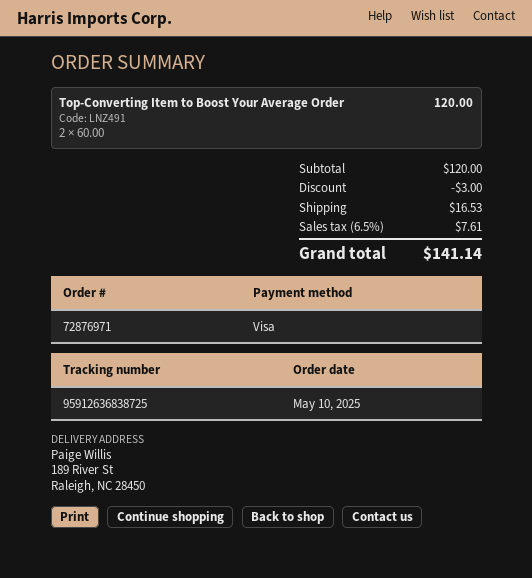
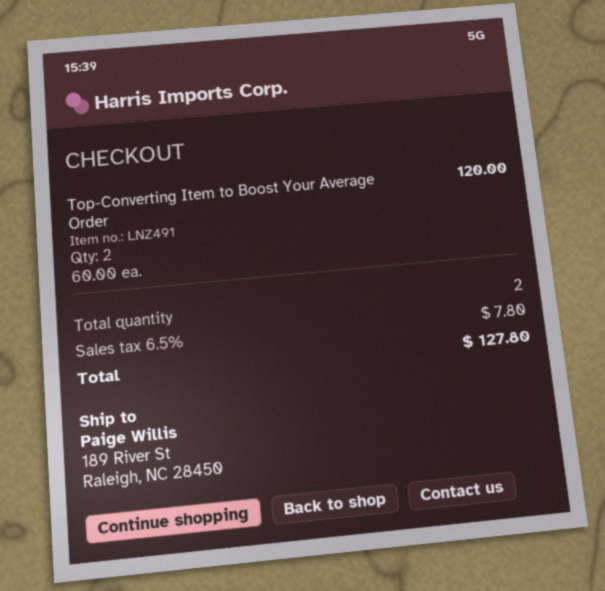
discount: 3.00 -> none
shipping: 16.53 -> none
tax: 6.5% = 7.61 -> 6.5% = 7.80
total: 141.14 -> 127.80

